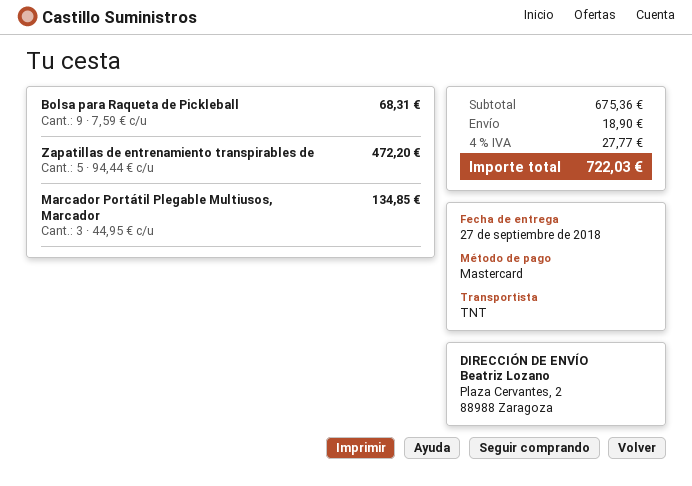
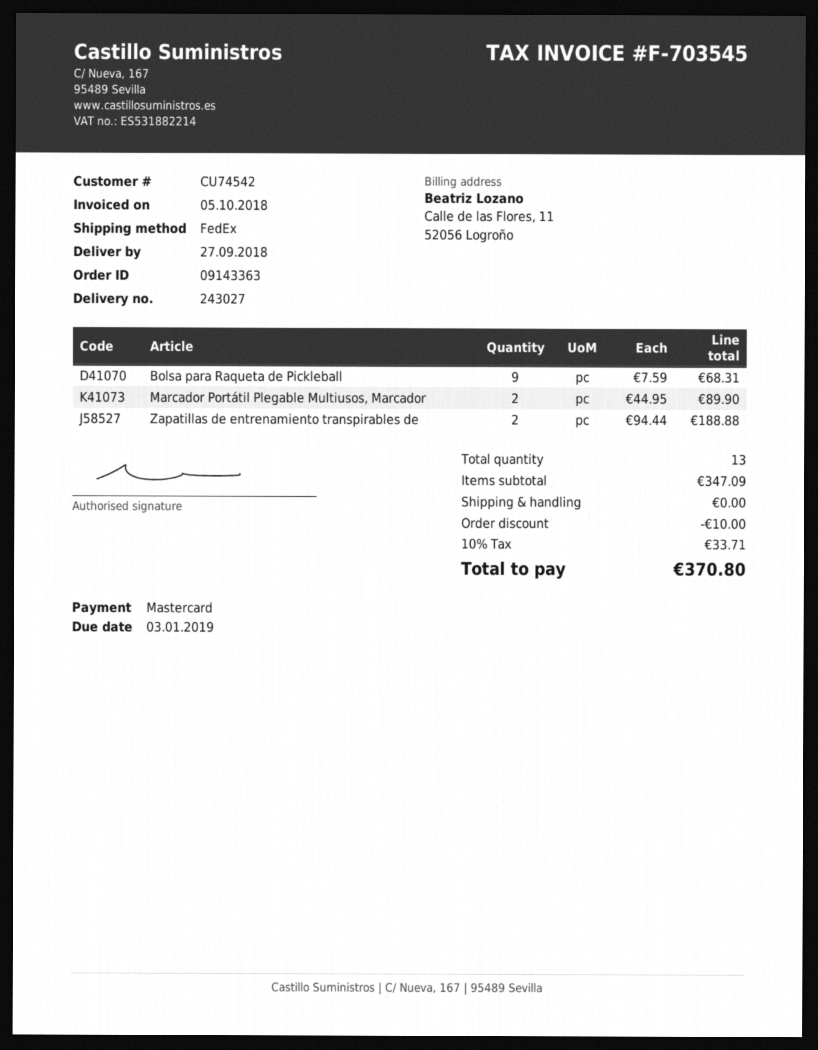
shipping method: TNT -> FedEx
Zapatillas de entrenamiento transpirables de: 5 x 94.44 = 472.20 -> 2 x 94.44 = 188.88
Marcador Portátil Plegable Multiusos, Marcador: 3 x 44.95 = 134.85 -> 2 x 44.95 = 89.90
subtotal: 675.36 -> 347.09
discount: none -> 10.00
shipping: 18.90 -> 0.00
tax: 4% = 27.77 -> 10% = 33.71
total: 722.03 -> 370.80

